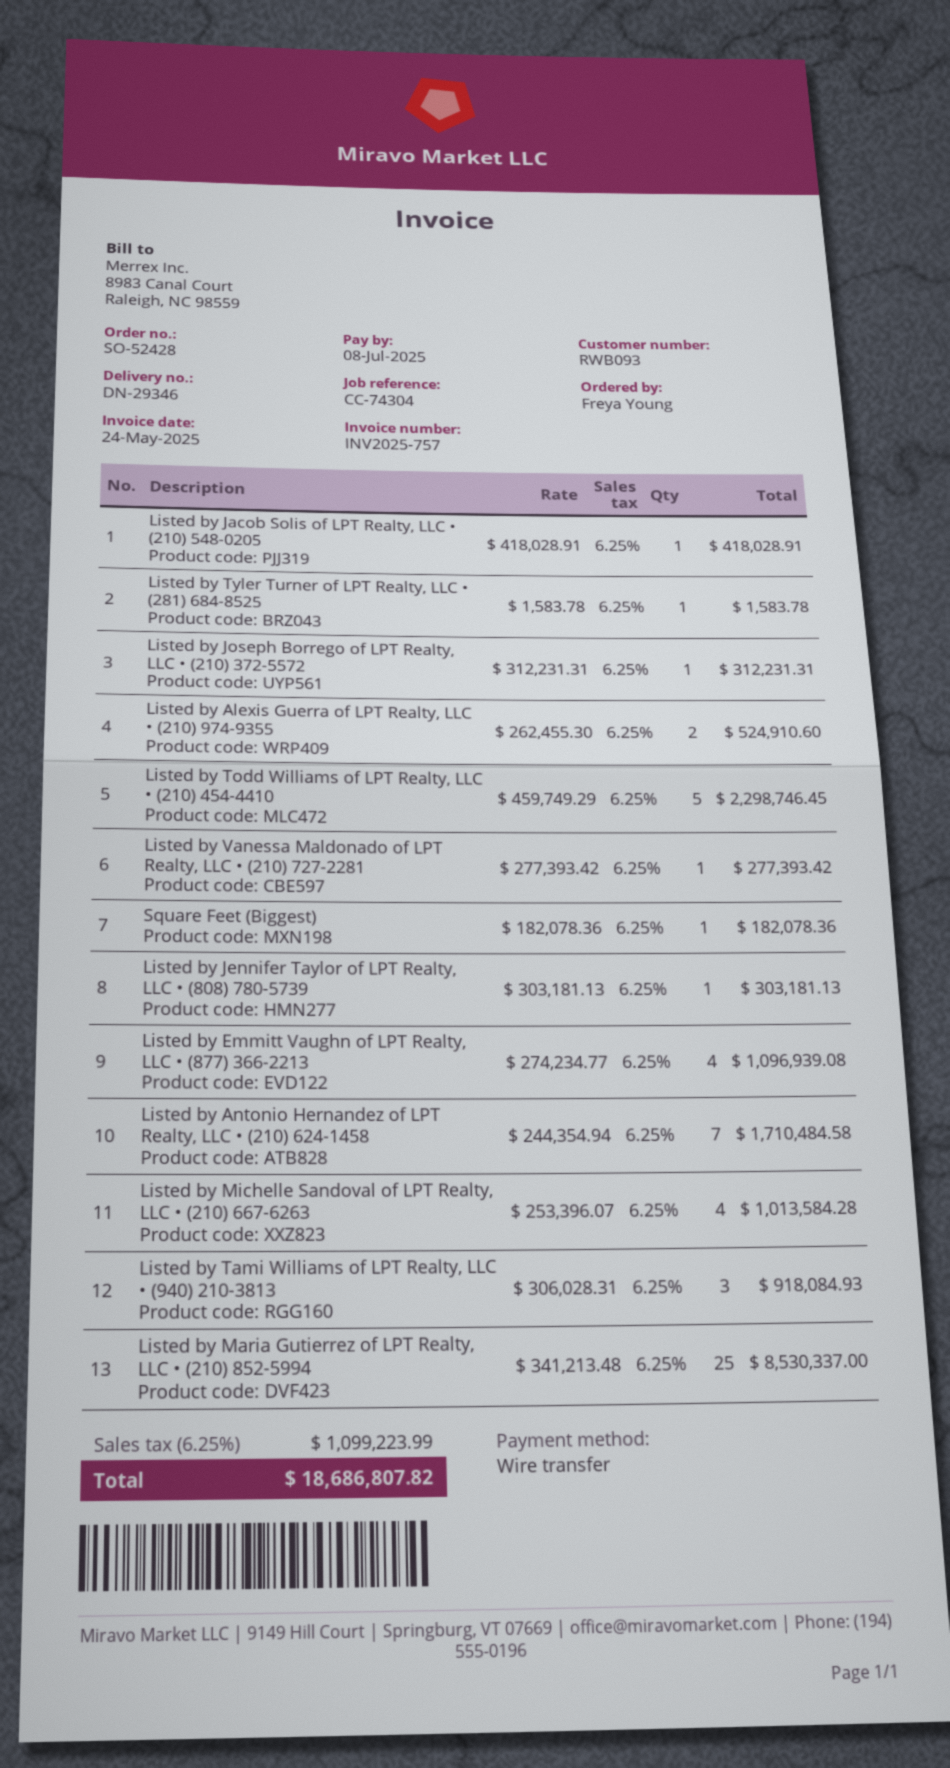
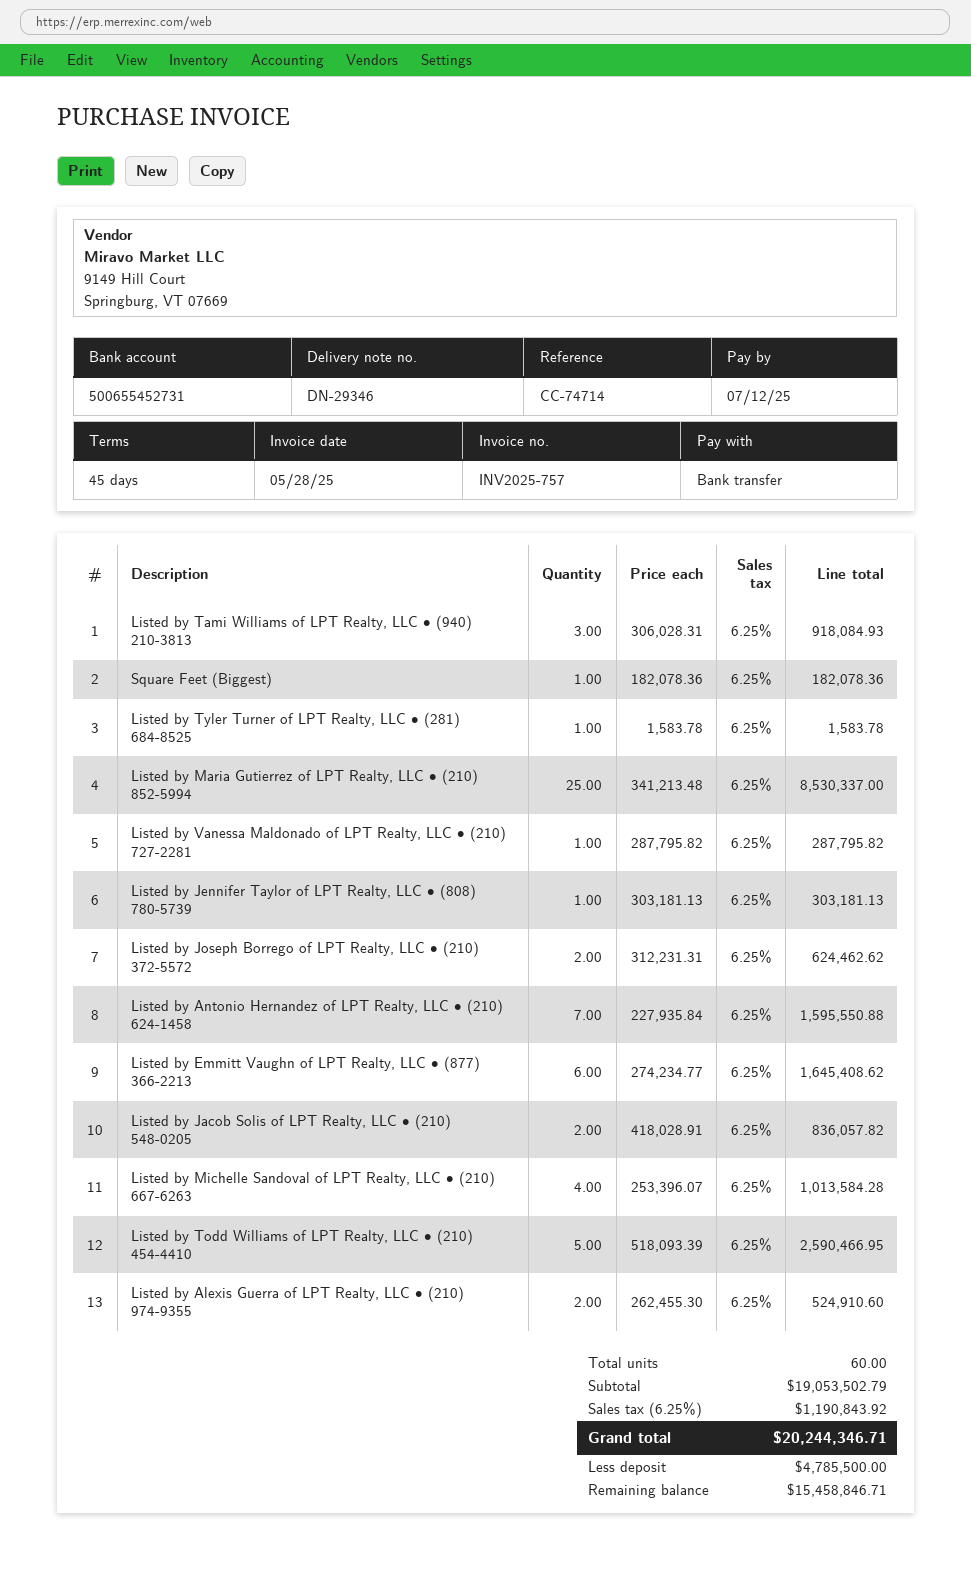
invoice date: 2025-05-24 -> 2025-05-28
due date: 2025-07-08 -> 2025-07-12
reference: CC-74304 -> CC-74714
Listed by Jacob Solis of LPT Realty, LLC • (210) 548-0205: 1 x 418028.91 = 418028.91 -> 2 x 418028.91 = 836057.82
Listed by Joseph Borrego of LPT Realty, LLC • (210) 372-5572: 1 x 312231.31 = 312231.31 -> 2 x 312231.31 = 624462.62
Listed by Todd Williams of LPT Realty, LLC • (210) 454-4410: 5 x 459749.29 = 2298746.45 -> 5 x 518093.39 = 2590466.95
Listed by Vanessa Maldonado of LPT Realty, LLC • (210) 727-2281: 1 x 277393.42 = 277393.42 -> 1 x 287795.82 = 287795.82
Listed by Emmitt Vaughn of LPT Realty, LLC • (877) 366-2213: 4 x 274234.77 = 1096939.08 -> 6 x 274234.77 = 1645408.62
Listed by Antonio Hernandez of LPT Realty, LLC • (210) 624-1458: 7 x 244354.94 = 1710484.58 -> 7 x 227935.84 = 1595550.88
tax: 6.25% = 1099223.99 -> 6.25% = 1190843.92
total: 18686807.82 -> 20244346.71

